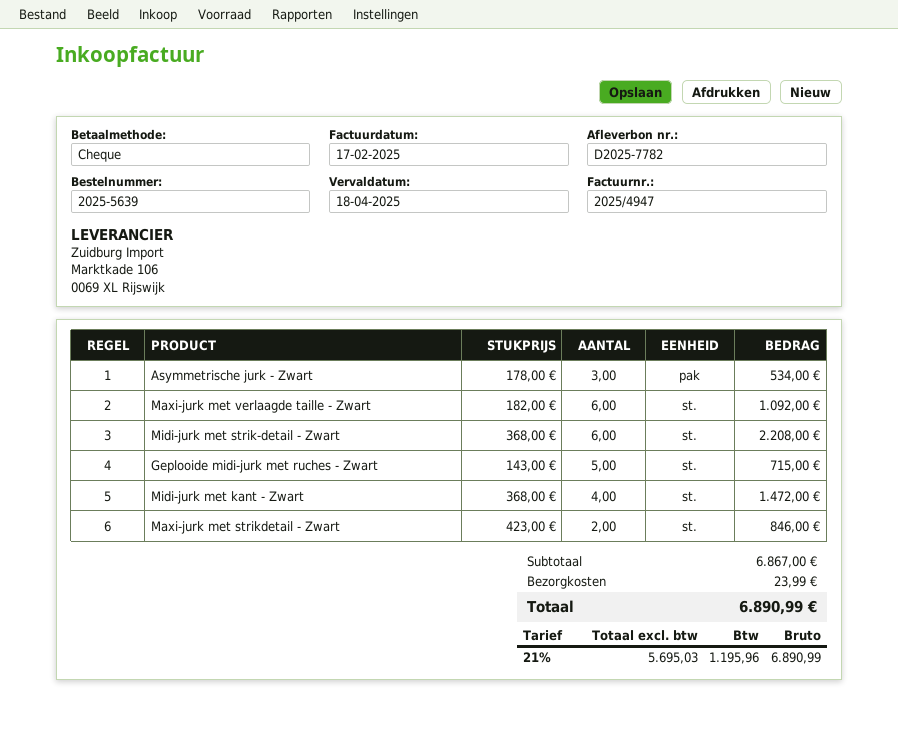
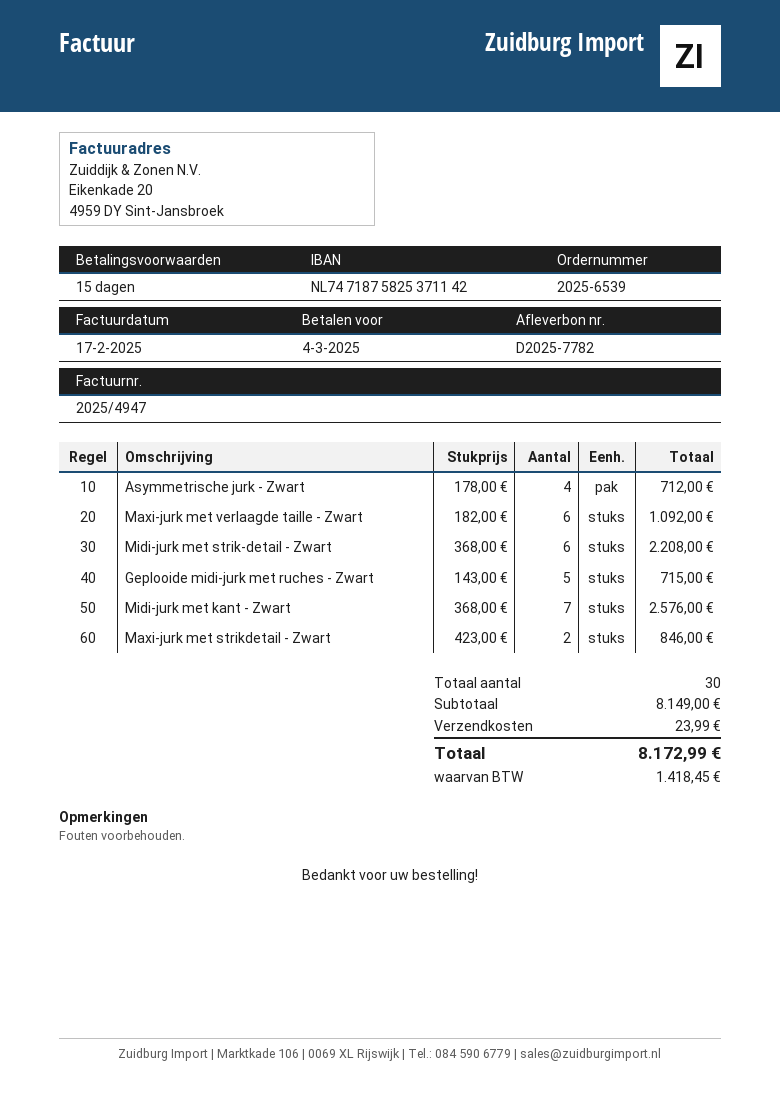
order number: 2025-5639 -> 2025-6539
due date: 2025-04-18 -> 2025-03-04
Asymmetrische jurk - Zwart: 3 x 178.00 = 534.00 -> 4 x 178.00 = 712.00
Midi-jurk met kant - Zwart: 4 x 368.00 = 1472.00 -> 7 x 368.00 = 2576.00
subtotal: 6867.00 -> 8149.00
tax: 1195.96 -> 1418.45
total: 6890.99 -> 8172.99

